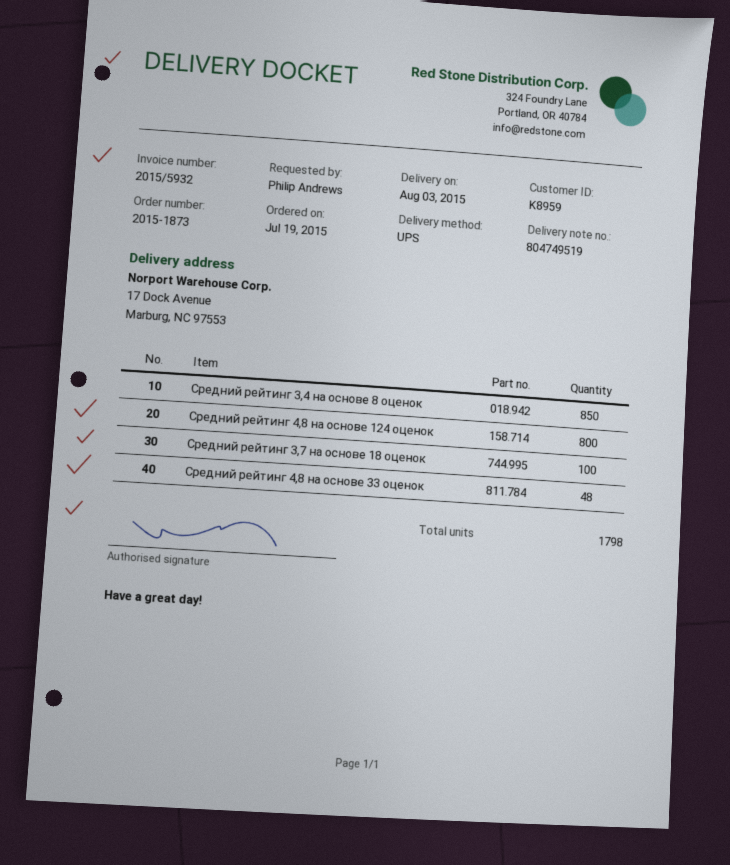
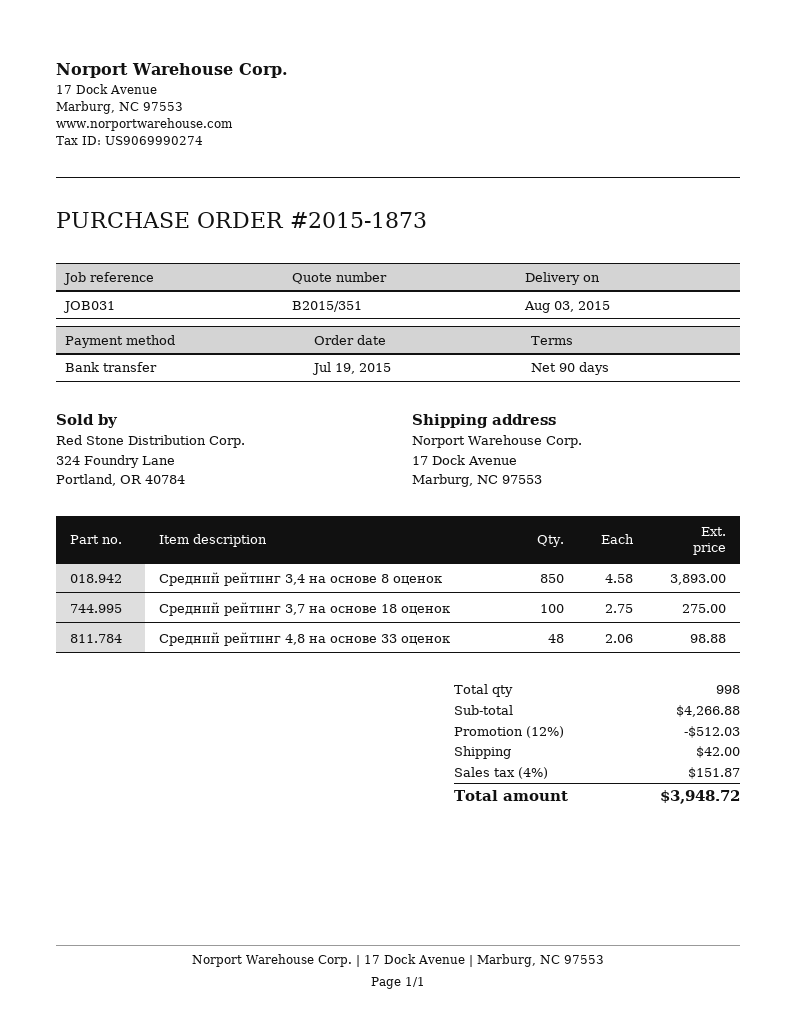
Средний рейтинг 4,8 на основе 124 оценок: 800 -> none
total quantity: 1798 -> 998

